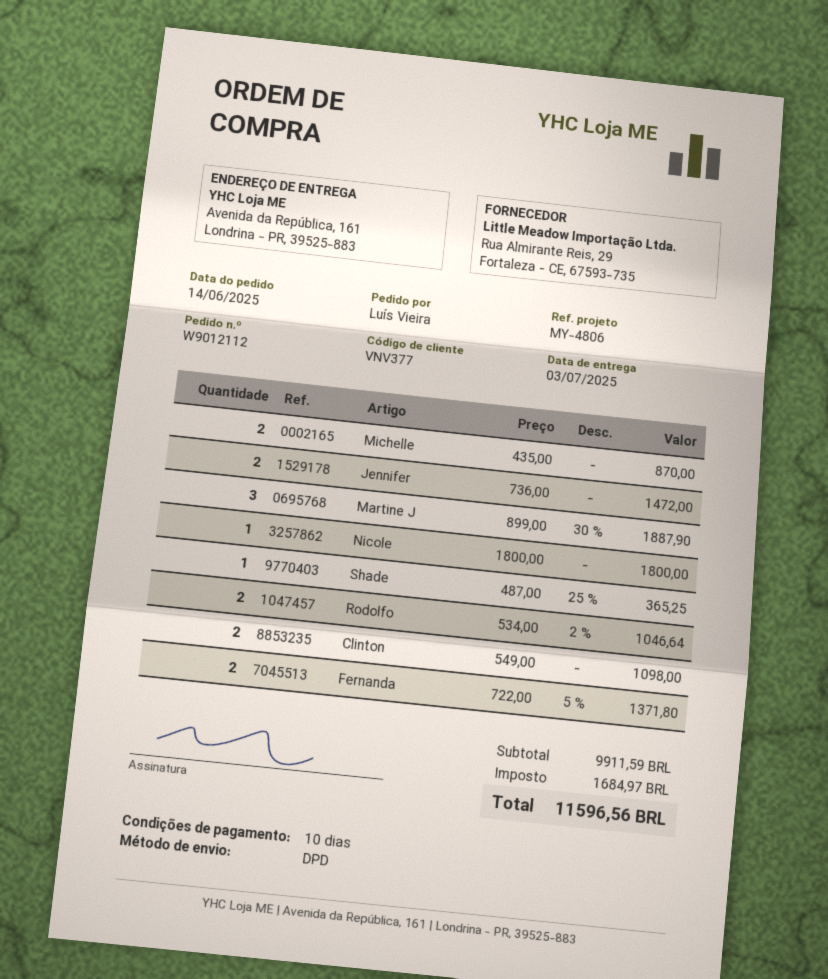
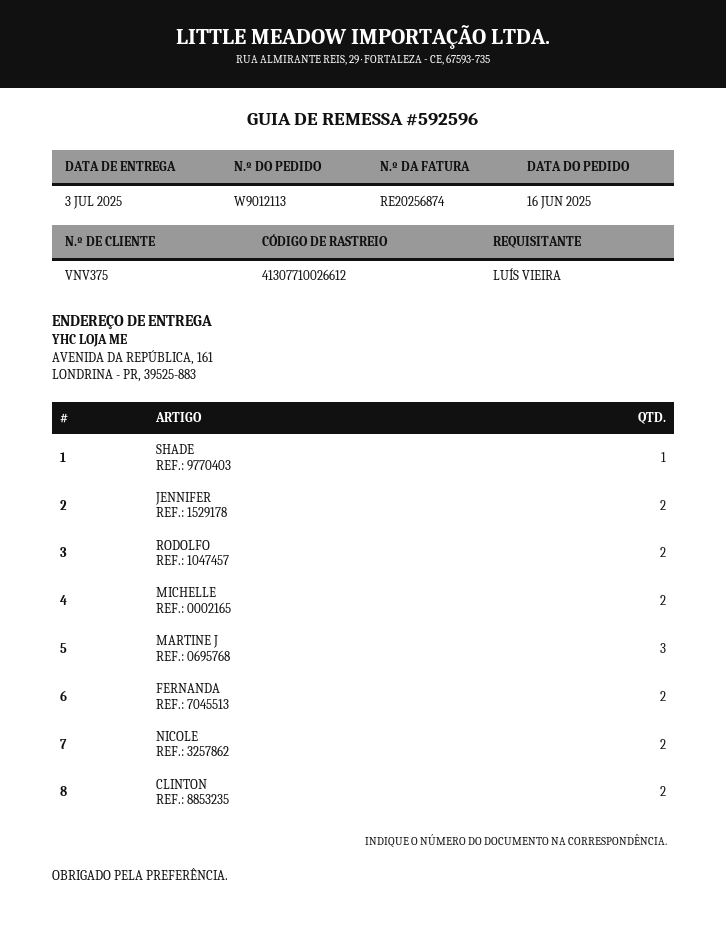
order number: W9012112 -> W9012113
order date: 2025-06-14 -> 2025-06-16
customer number: VNV377 -> VNV375
Nicole: 1 -> 2

